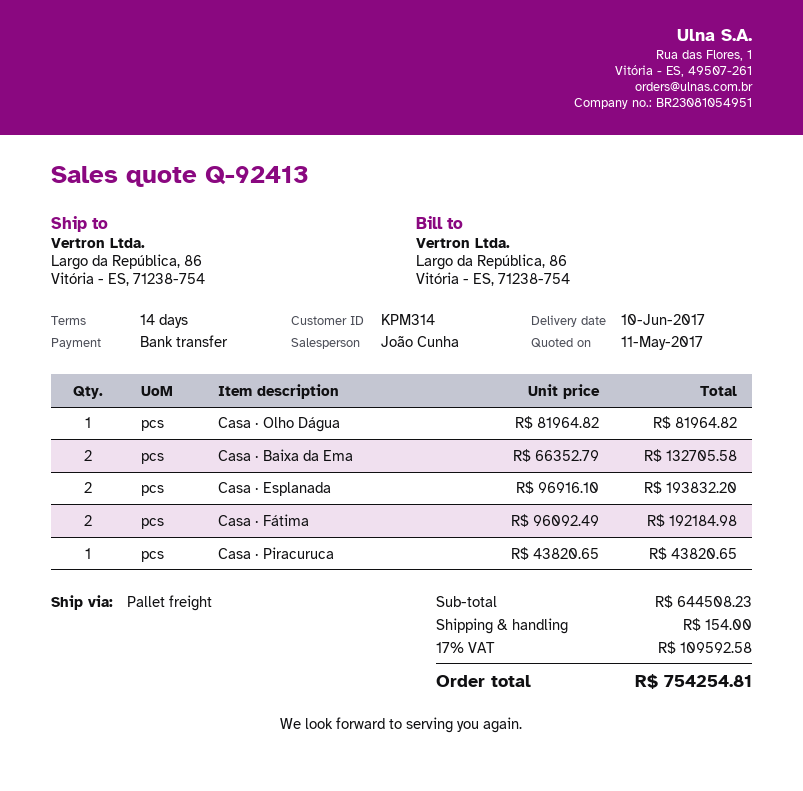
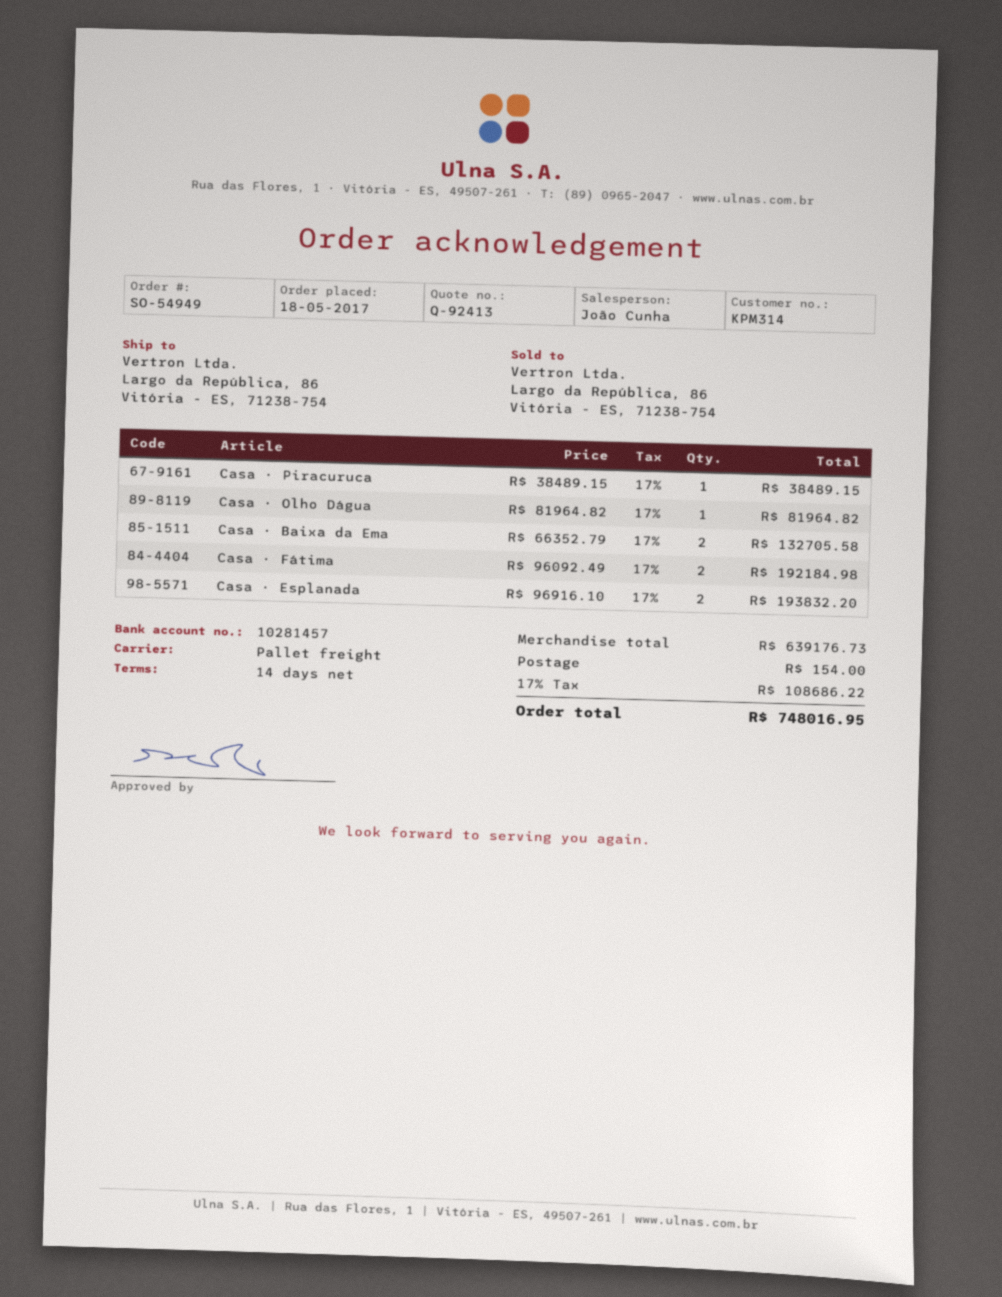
Casa · Piracuruca: 1 x 43820.65 = 43820.65 -> 1 x 38489.15 = 38489.15
subtotal: 644508.23 -> 639176.73
tax: 17% = 109592.58 -> 17% = 108686.22
total: 754254.81 -> 748016.95

